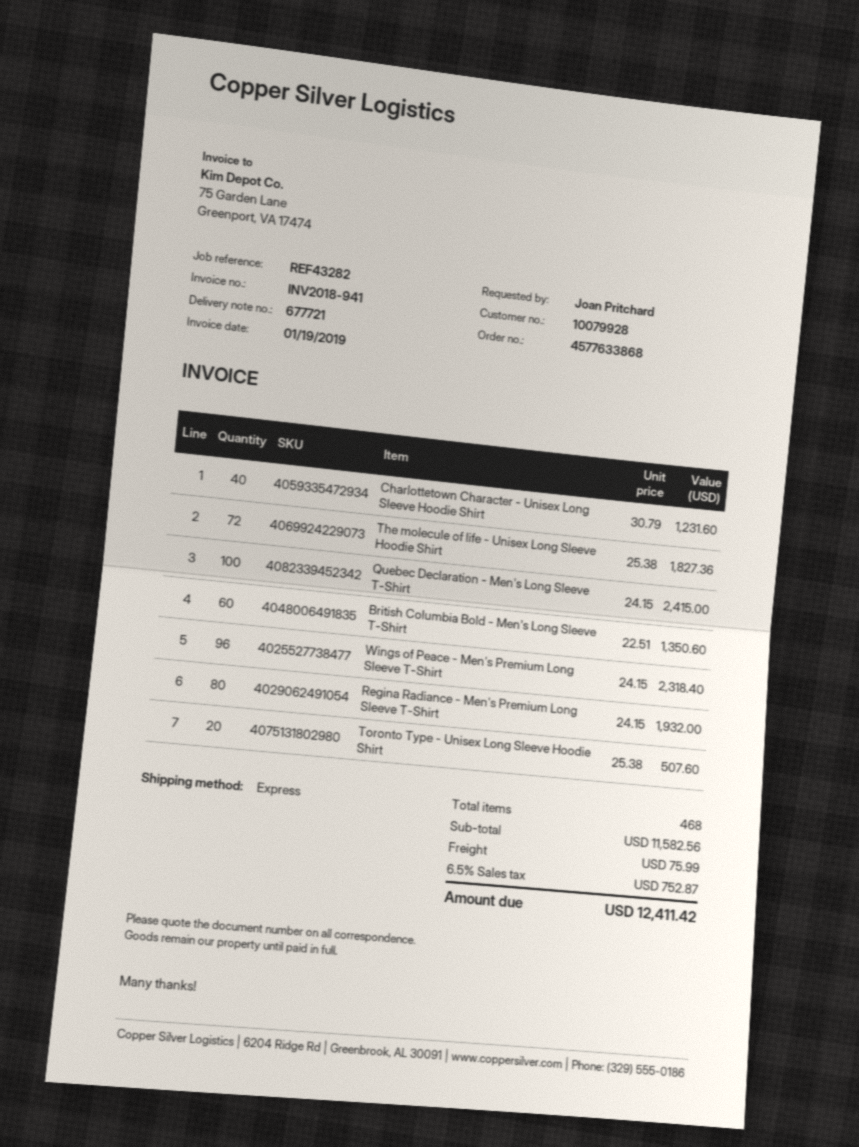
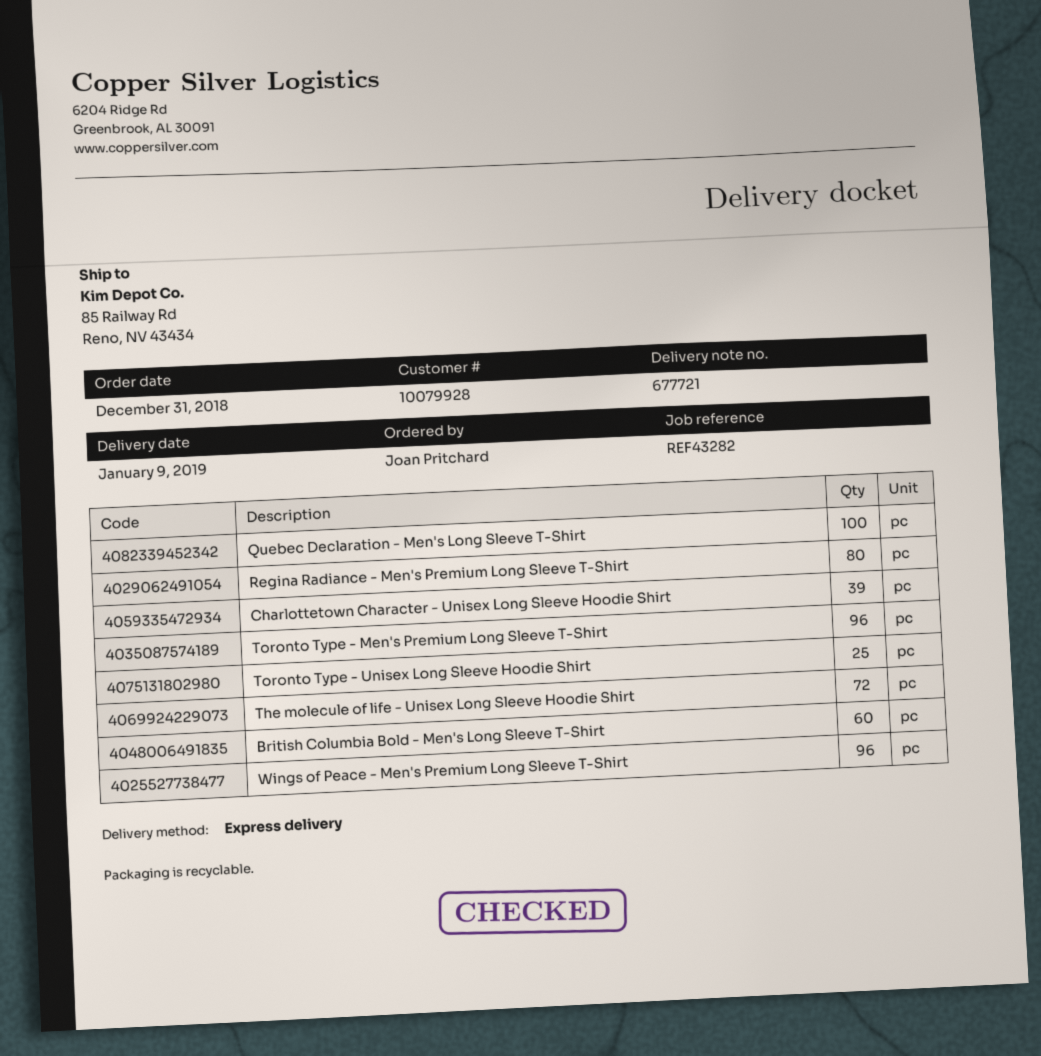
Charlottetown Character - Unisex Long Sleeve Hoodie Shirt: 40 -> 39
Toronto Type - Unisex Long Sleeve Hoodie Shirt: 20 -> 25
Toronto Type - Men's Premium Long Sleeve T-Shirt: none -> 96

